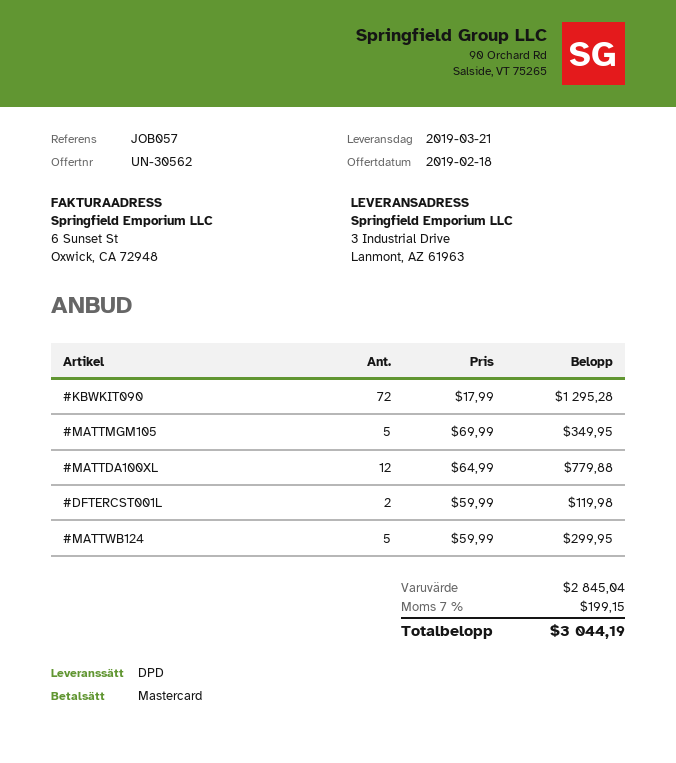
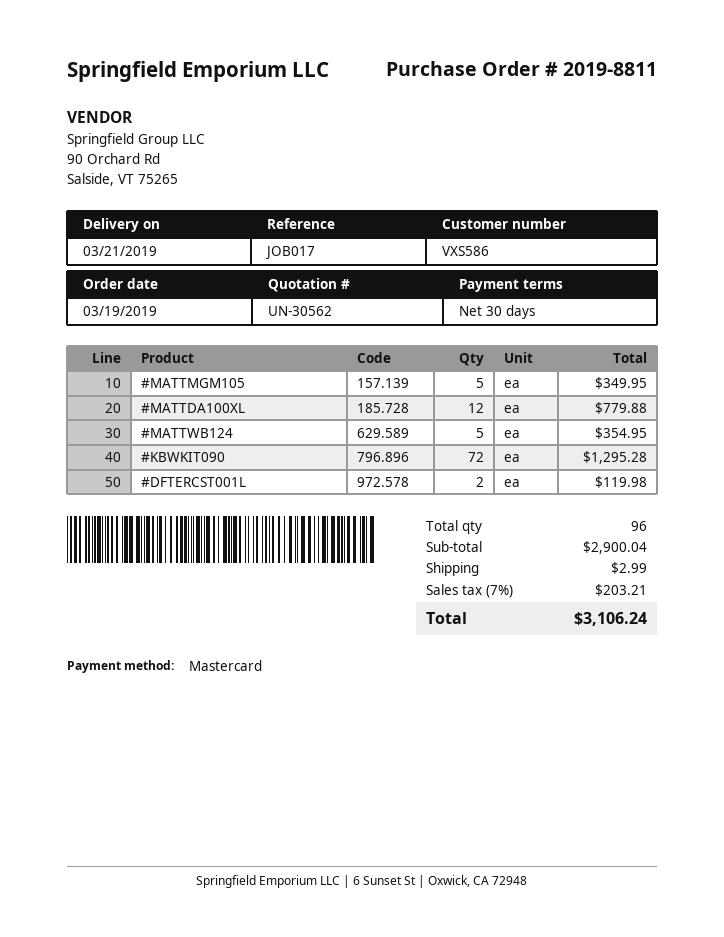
reference: JOB057 -> JOB017
#MATTWB124: 5 for 299.95 -> 5 for 354.95
subtotal: 2845.04 -> 2900.04
shipping: none -> 2.99
tax: 7% = 199.15 -> 7% = 203.21
total: 3044.19 -> 3106.24

